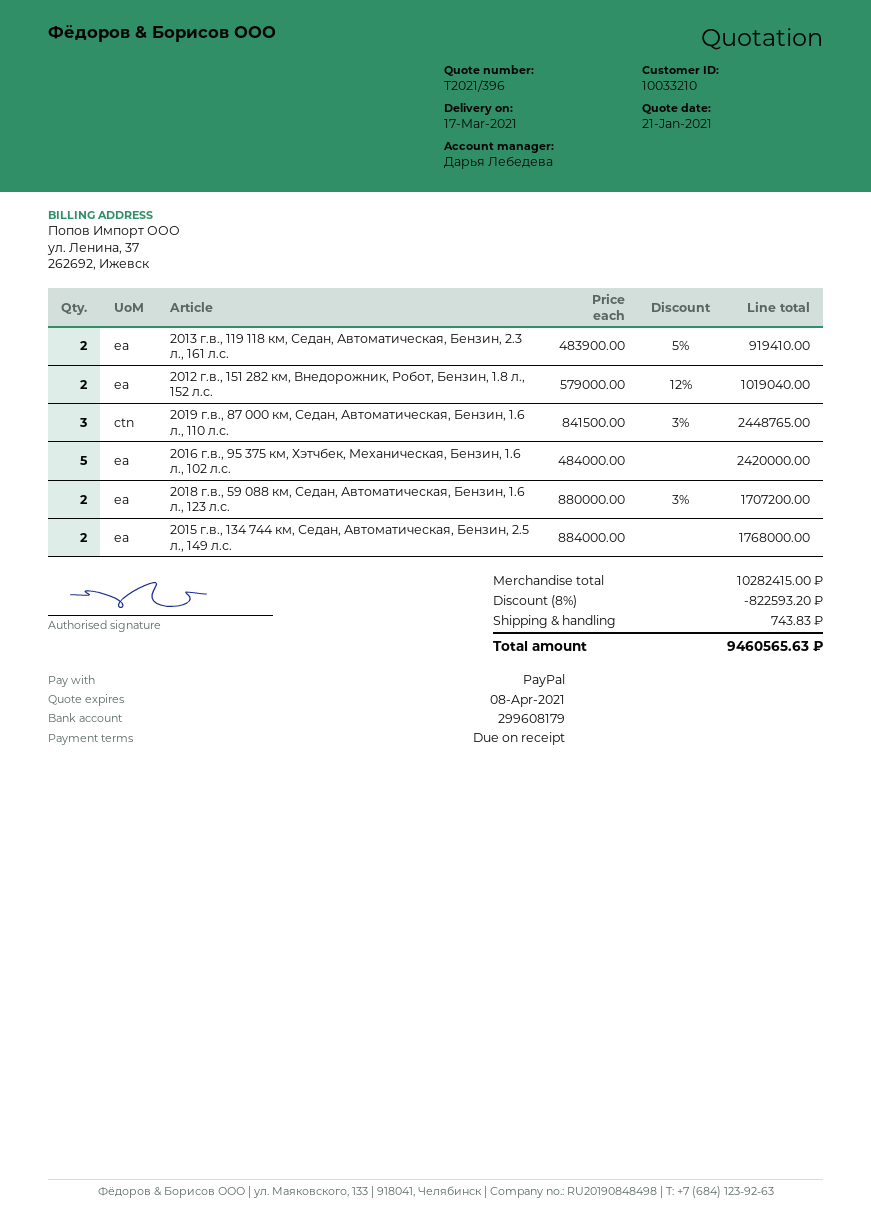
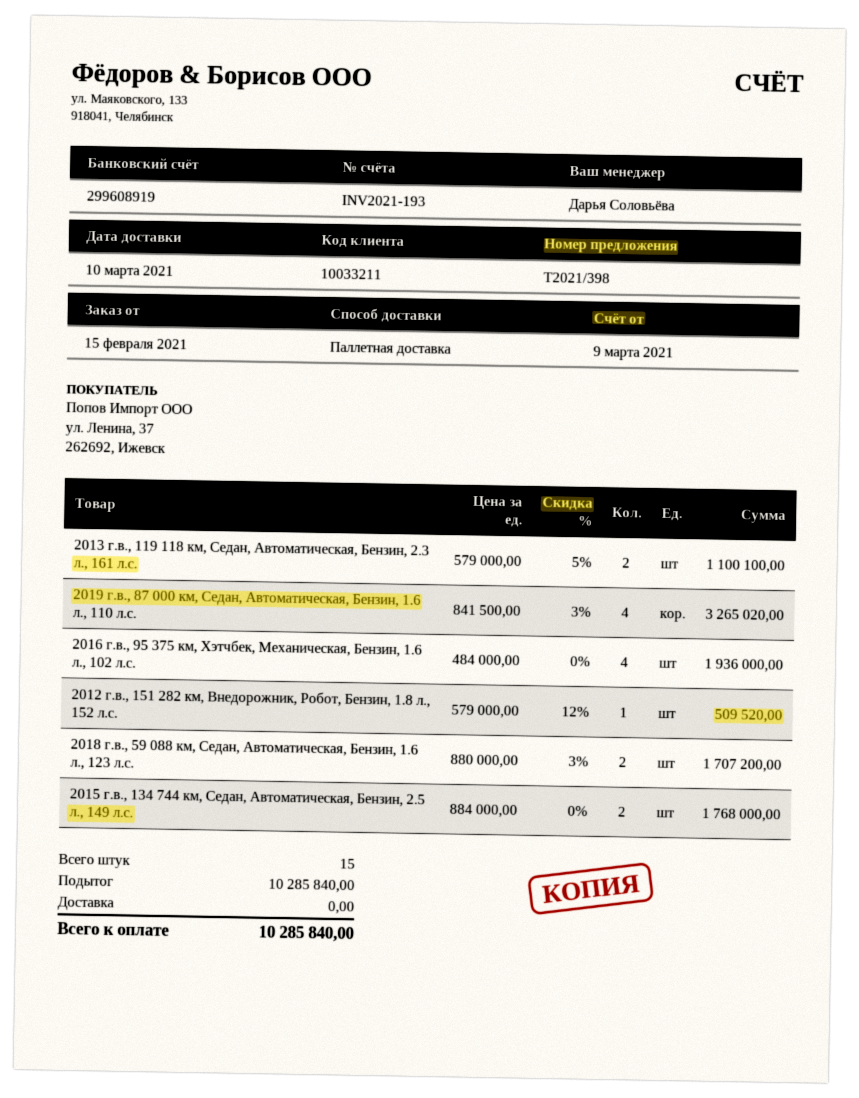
quote number: T2021/396 -> T2021/398
delivery date: 2021-03-17 -> 2021-03-10
customer number: 10033210 -> 10033211
sales rep: Дарья Лебедева -> Дарья Соловьёва
bank account: 299608179 -> 299608919
2013 г.в., 119 118 км, Седан, Автоматическая, Бензин, 2.3 л., 161 л.с.: 2 x 483900.00 - 5% = 919410.00 -> 2 x 579000.00 - 5% = 1100100.00
2012 г.в., 151 282 км, Внедорожник, Робот, Бензин, 1.8 л., 152 л.с.: 2 x 579000.00 - 12% = 1019040.00 -> 1 x 579000.00 - 12% = 509520.00
2019 г.в., 87 000 км, Седан, Автоматическая, Бензин, 1.6 л., 110 л.с.: 3 x 841500.00 - 3% = 2448765.00 -> 4 x 841500.00 - 3% = 3265020.00
2016 г.в., 95 375 км, Хэтчбек, Механическая, Бензин, 1.6 л., 102 л.с.: 5 x 484000.00 = 2420000.00 -> 4 x 484000.00 = 1936000.00
subtotal: 10282415.00 -> 10285840.00
discount: 8% = 822593.20 -> none
shipping: 743.83 -> 0.00
total: 9460565.63 -> 10285840.00

